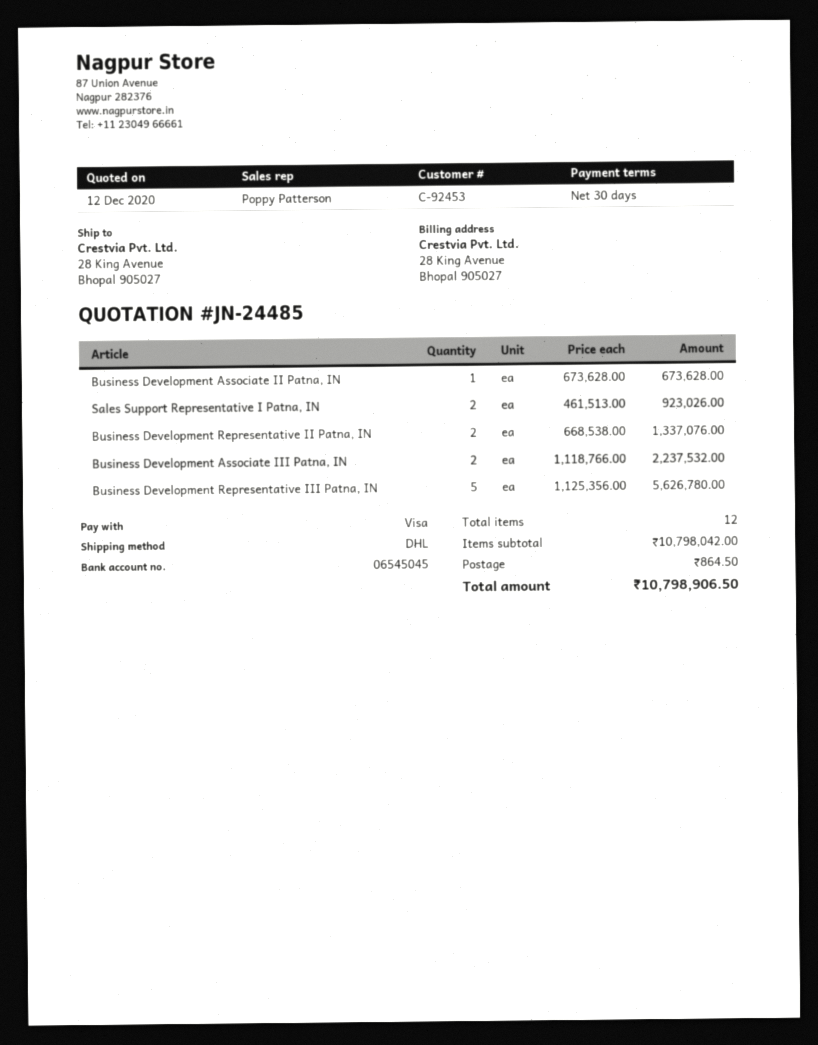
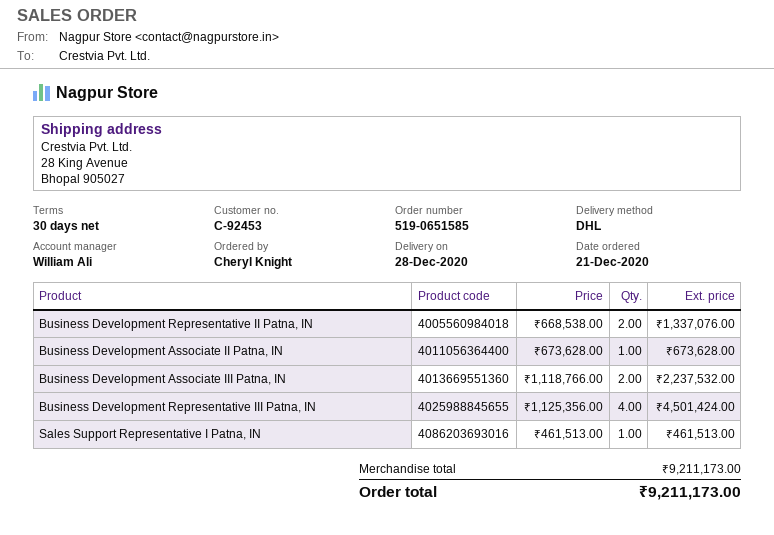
sales rep: Poppy Patterson -> William Ali
Sales Support Representative I Patna, IN: 2 x 461513.00 = 923026.00 -> 1 x 461513.00 = 461513.00
Business Development Representative III Patna, IN: 5 x 1125356.00 = 5626780.00 -> 4 x 1125356.00 = 4501424.00
subtotal: 10798042.00 -> 9211173.00
shipping: 864.50 -> none
total: 10798906.50 -> 9211173.00

